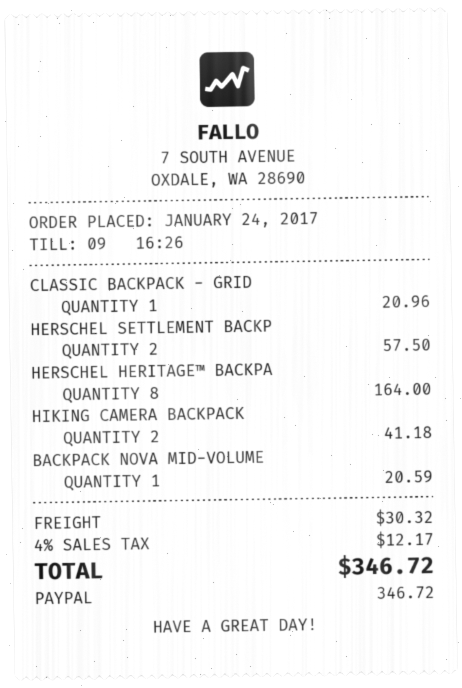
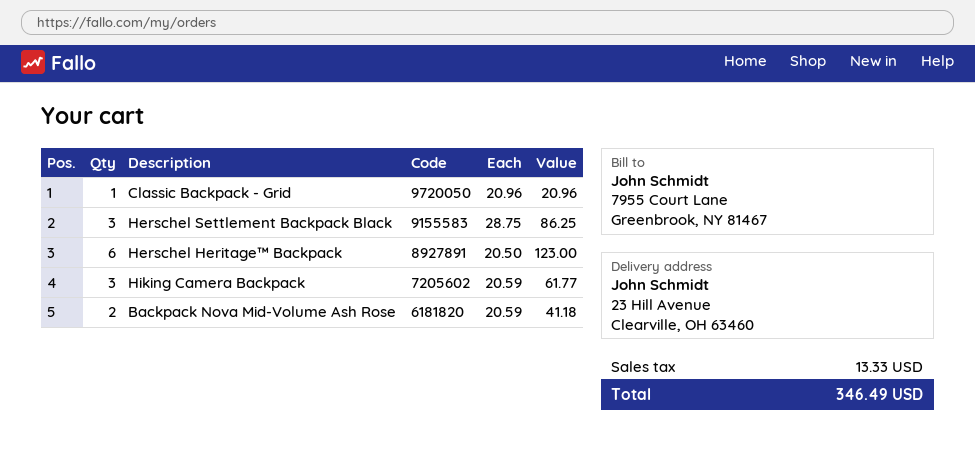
HERSCHEL SETTLEMENT BACKP: 2 for 57.50 -> 3 for 86.25
HERSCHEL HERITAGE™ BACKPA: 8 for 164.00 -> 6 for 123.00
HIKING CAMERA BACKPACK: 2 for 41.18 -> 3 for 61.77
BACKPACK NOVA MID-VOLUME: 1 for 20.59 -> 2 for 41.18
shipping: 30.32 -> none
tax: 12.17 -> 13.33
total: 346.72 -> 346.49

